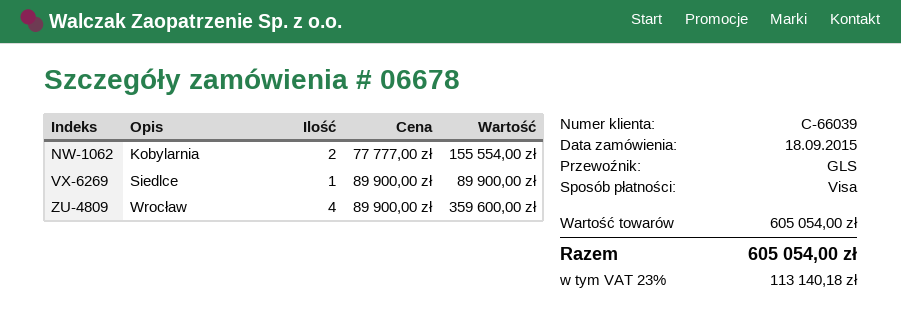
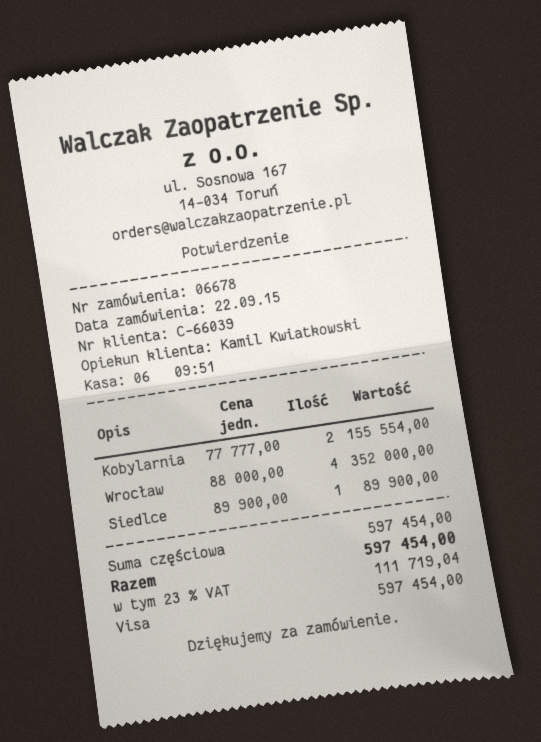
order date: 2015-09-18 -> 2015-09-22
Wrocław: 4 x 89900.00 = 359600.00 -> 4 x 88000.00 = 352000.00
subtotal: 605054.00 -> 597454.00
tax: 23% = 113140.18 -> 23% = 111719.04
total: 605054.00 -> 597454.00

